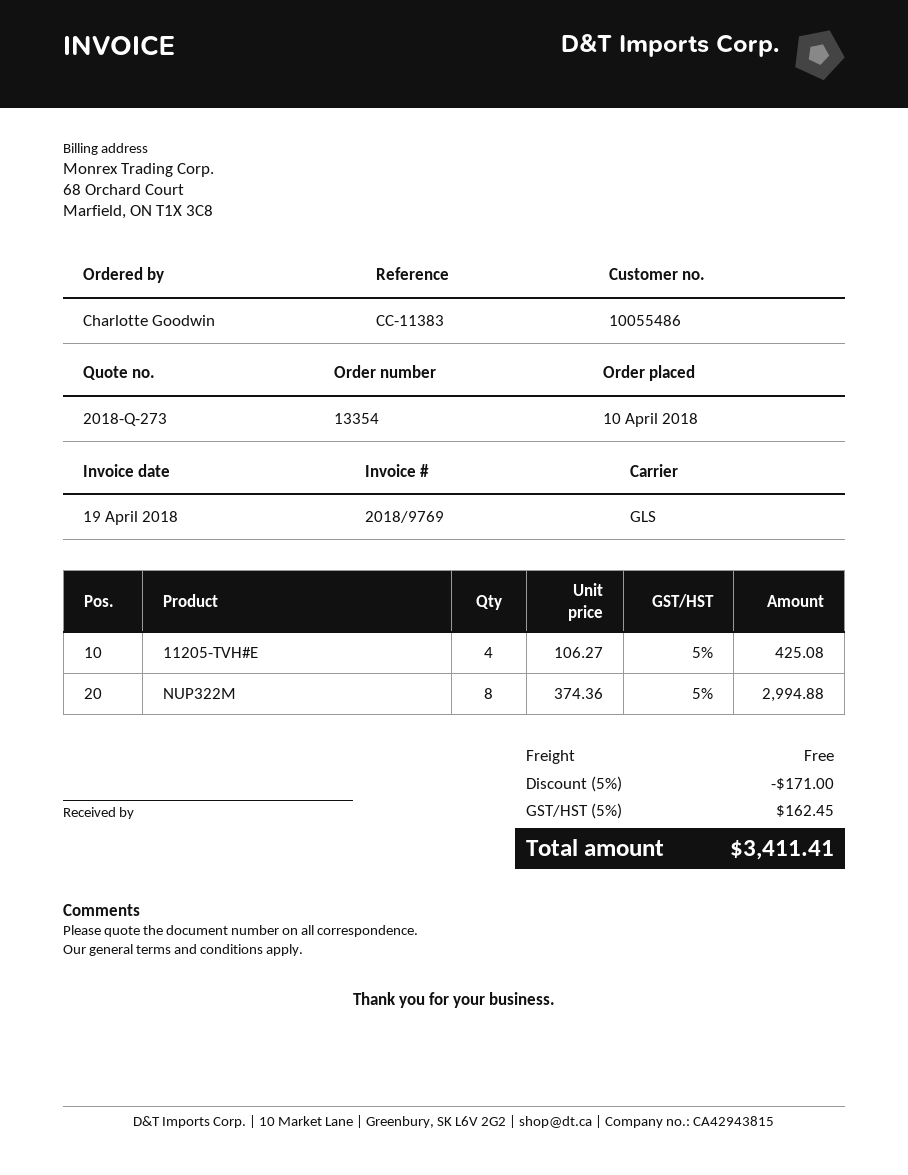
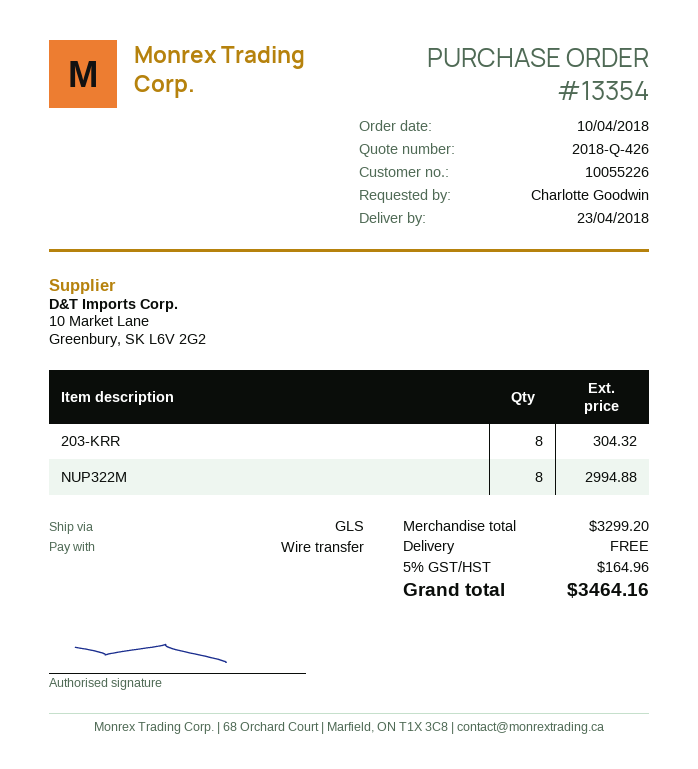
quote number: 2018-Q-273 -> 2018-Q-426
customer number: 10055486 -> 10055226
11205-TVH#E: 4 for 425.08 -> none
203-KRR: none -> 8 for 304.32
discount: 5% = 171.00 -> none
tax: 5% = 162.45 -> 5% = 164.96
total: 3411.41 -> 3464.16

